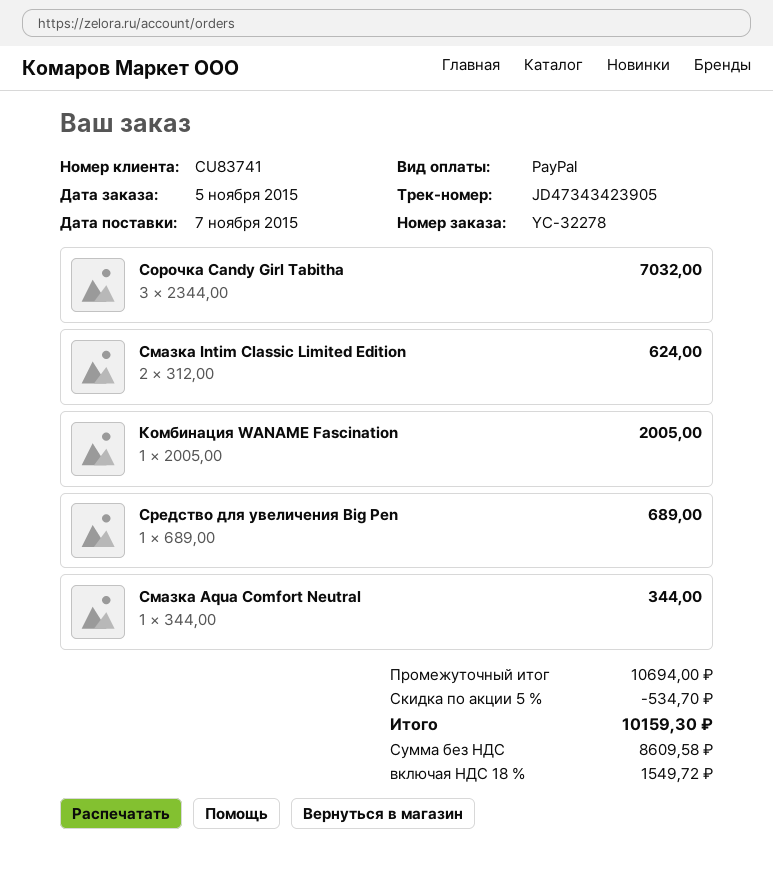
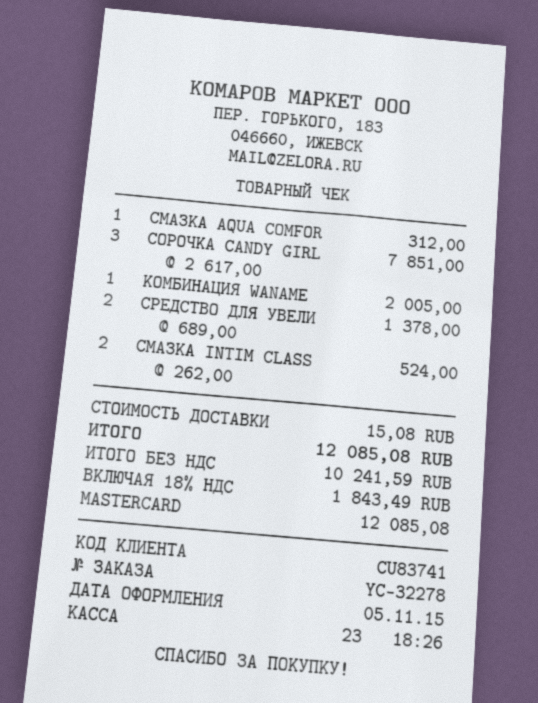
payment method: PayPal -> Mastercard
Сорочка Candy Girl Tabitha: 3 x 2344.00 = 7032.00 -> 3 x 2617.00 = 7851.00
Смазка Intim Classic Limited Edition: 2 x 312.00 = 624.00 -> 2 x 262.00 = 524.00
Средство для увеличения Big Pen: 1 x 689.00 = 689.00 -> 2 x 689.00 = 1378.00
Смазка Aqua Comfort Neutral: 1 x 344.00 = 344.00 -> 1 x 312.00 = 312.00
discount: 5% = 534.70 -> none
shipping: none -> 15.08
net: 8609.58 -> 10241.59
tax: 18% = 1549.72 -> 18% = 1843.49
total: 10159.30 -> 12085.08

